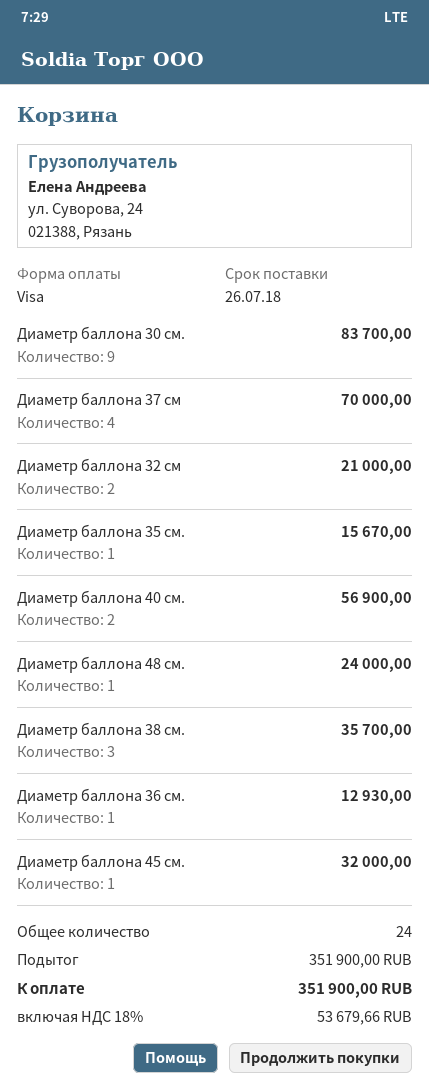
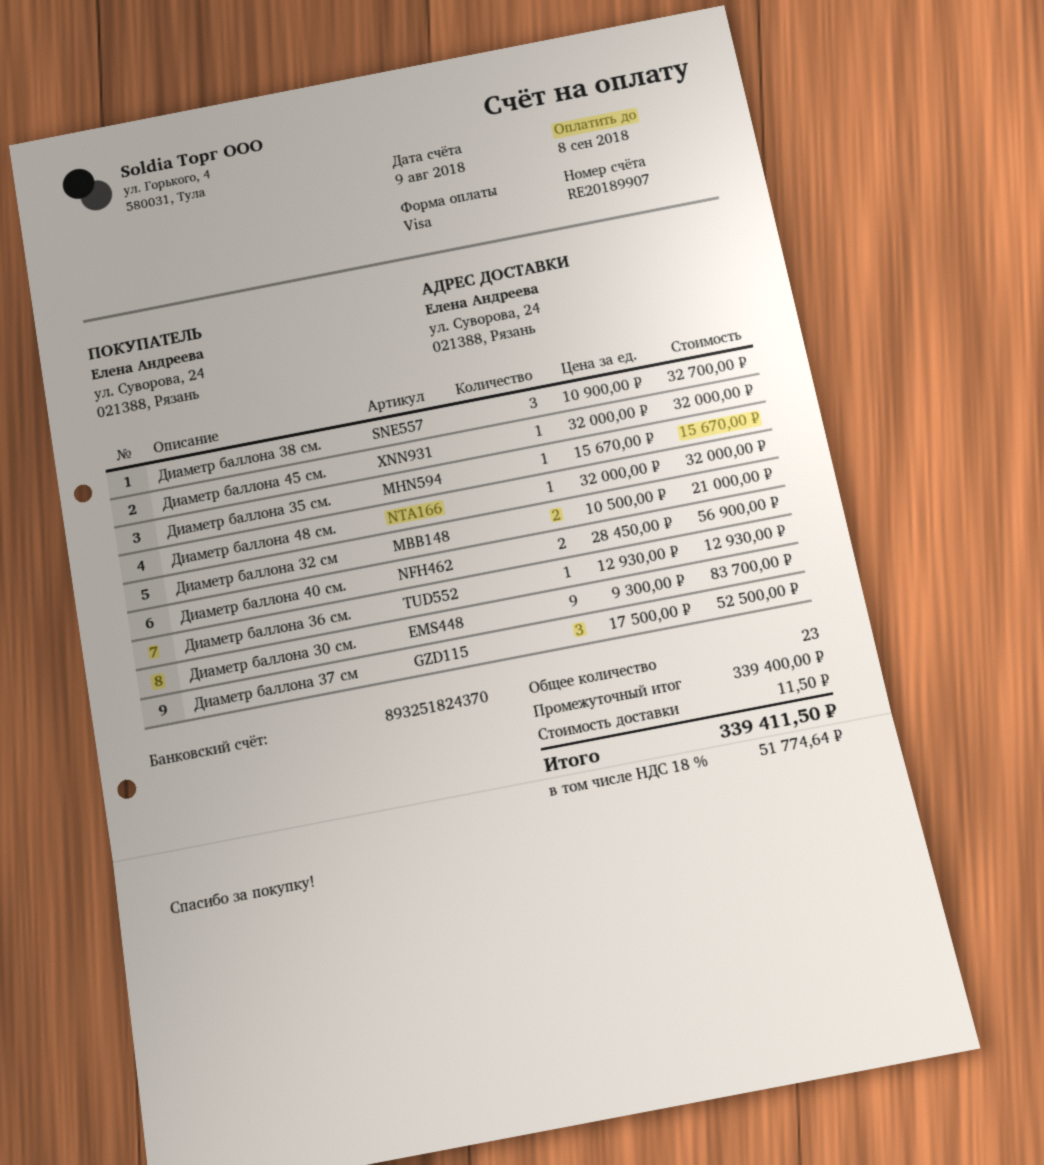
Диаметр баллона 37 см: 4 for 70000.00 -> 3 for 52500.00
Диаметр баллона 48 см.: 1 for 24000.00 -> 1 for 32000.00
Диаметр баллона 38 см.: 3 for 35700.00 -> 3 for 32700.00
total quantity: 24 -> 23
subtotal: 351900.00 -> 339400.00
shipping: none -> 11.50
tax: 18% = 53679.66 -> 18% = 51774.64
total: 351900.00 -> 339411.50

